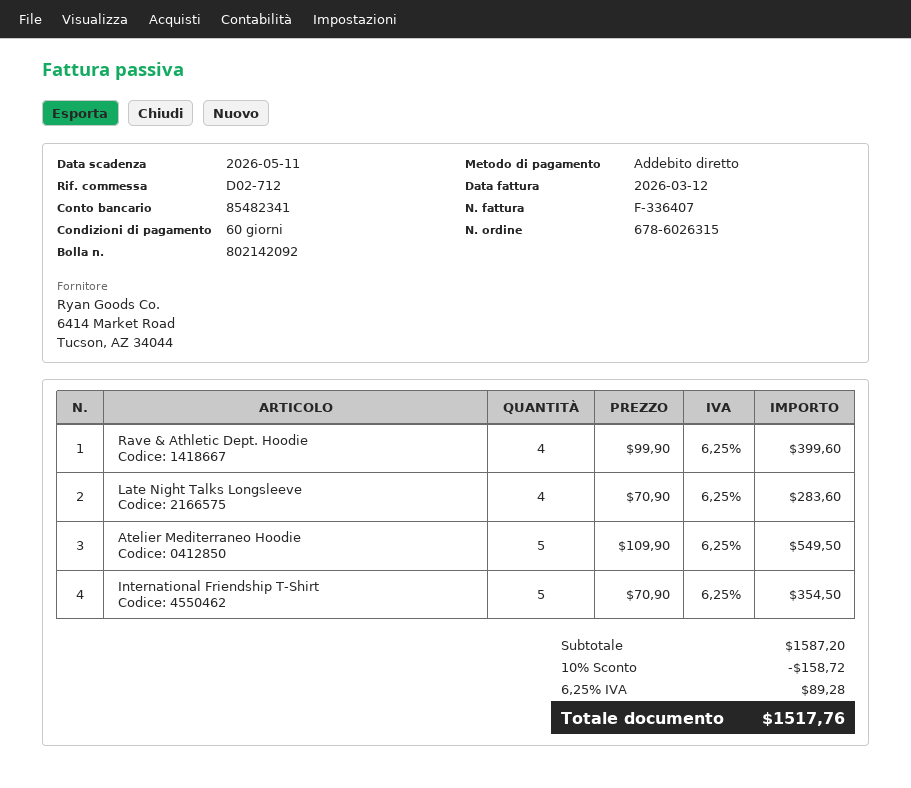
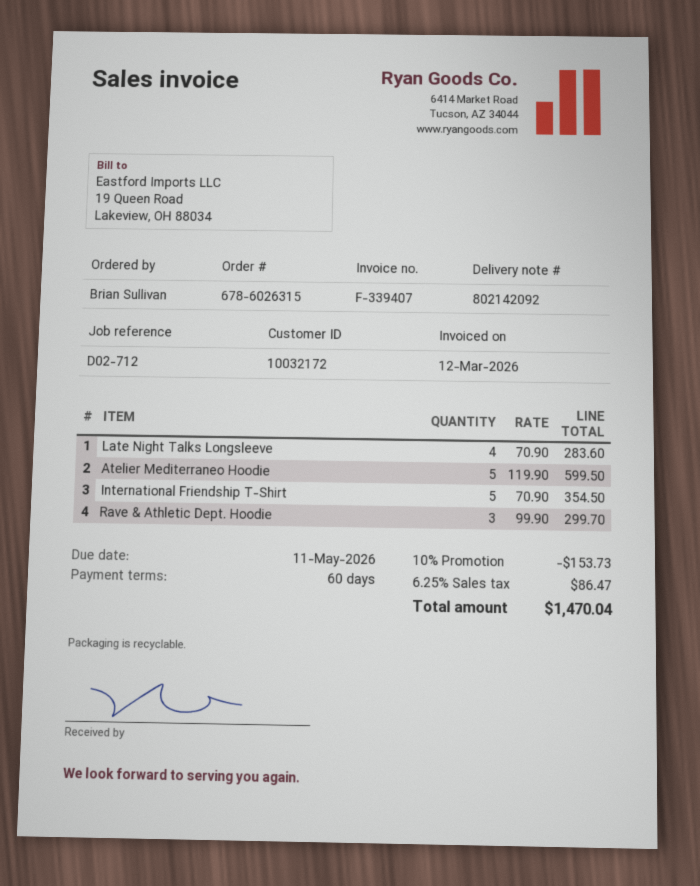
invoice number: F-336407 -> F-339407
Rave & Athletic Dept. Hoodie: 4 x 99.90 = 399.60 -> 3 x 99.90 = 299.70
Atelier Mediterraneo Hoodie: 5 x 109.90 = 549.50 -> 5 x 119.90 = 599.50
discount: 10% = 158.72 -> 10% = 153.73
tax: 6.25% = 89.28 -> 6.25% = 86.47
total: 1517.76 -> 1470.04

